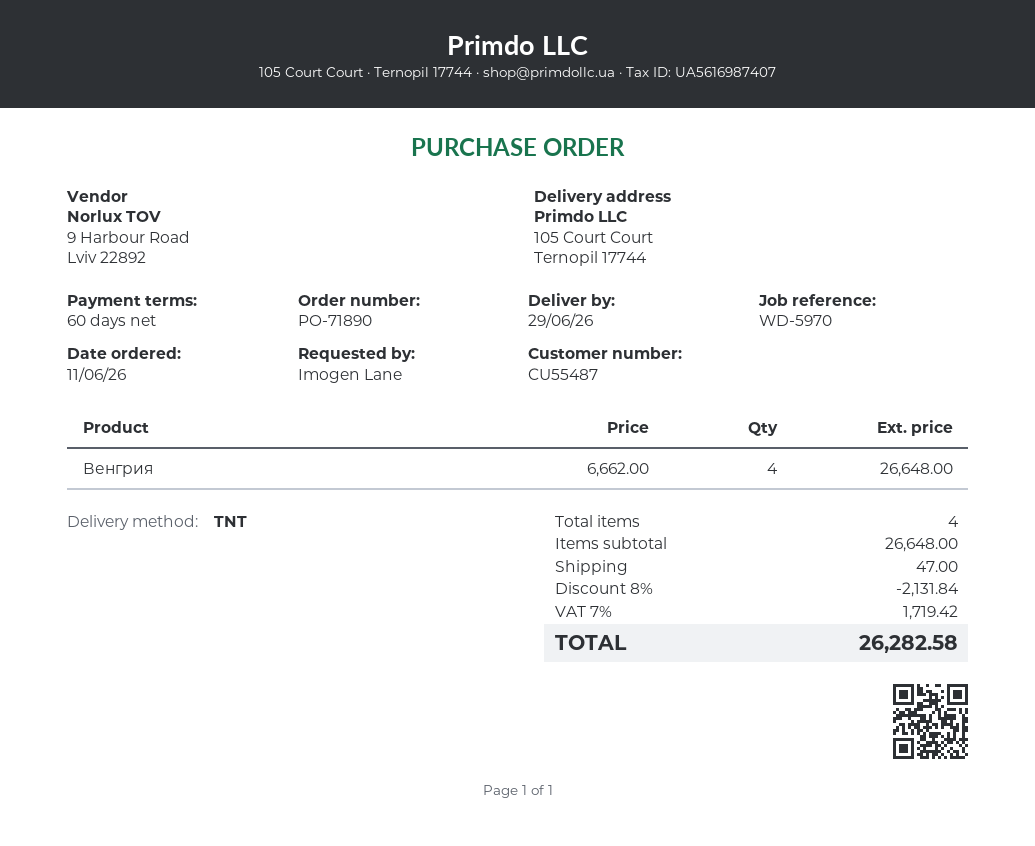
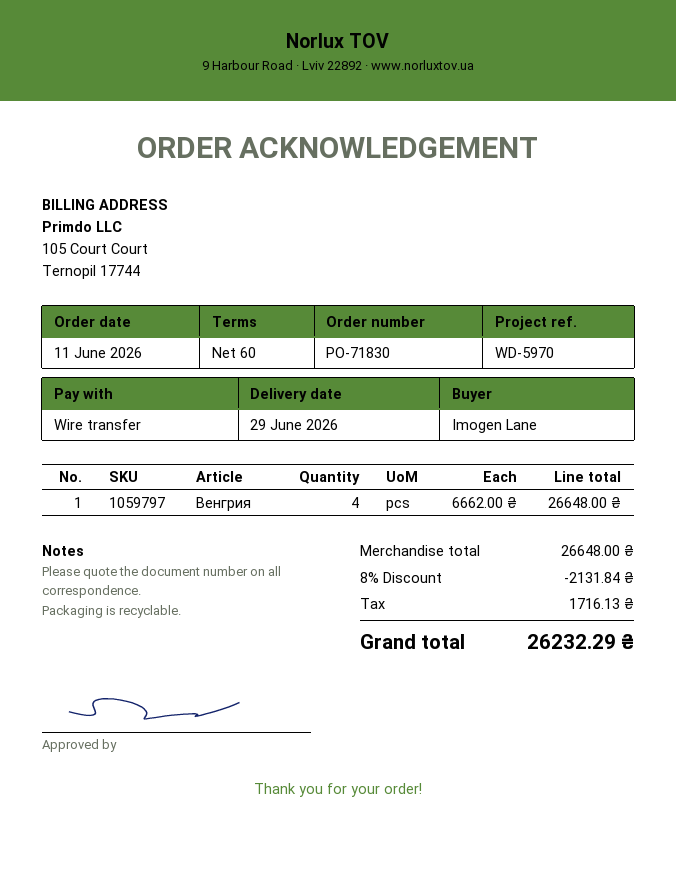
order number: PO-71890 -> PO-71830
shipping: 47.00 -> none
tax: 1719.42 -> 1716.13
total: 26282.58 -> 26232.29

